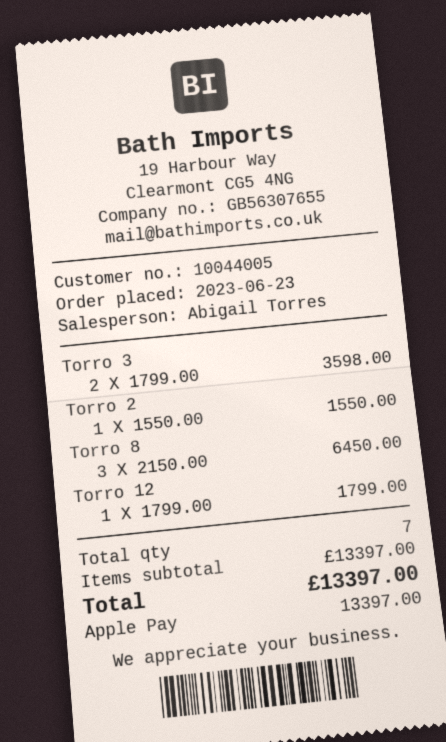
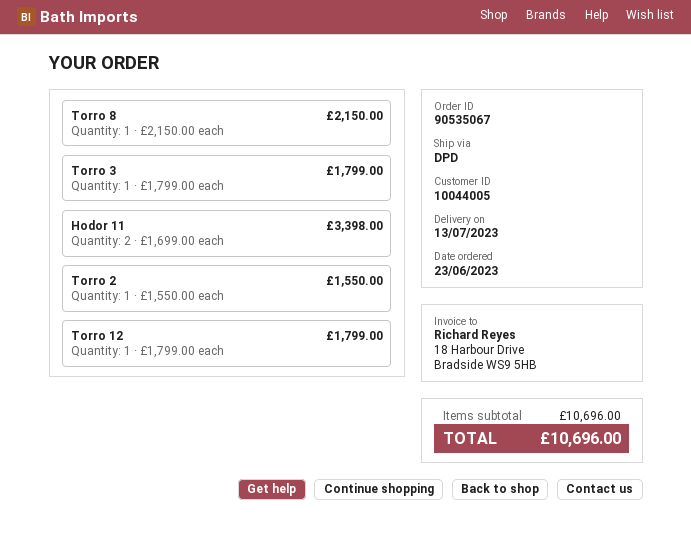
Torro 3: 2 x 1799.00 = 3598.00 -> 1 x 1799.00 = 1799.00
Torro 8: 3 x 2150.00 = 6450.00 -> 1 x 2150.00 = 2150.00
Hodor 11: none -> 2 x 1699.00 = 3398.00
subtotal: 13397.00 -> 10696.00
total: 13397.00 -> 10696.00

